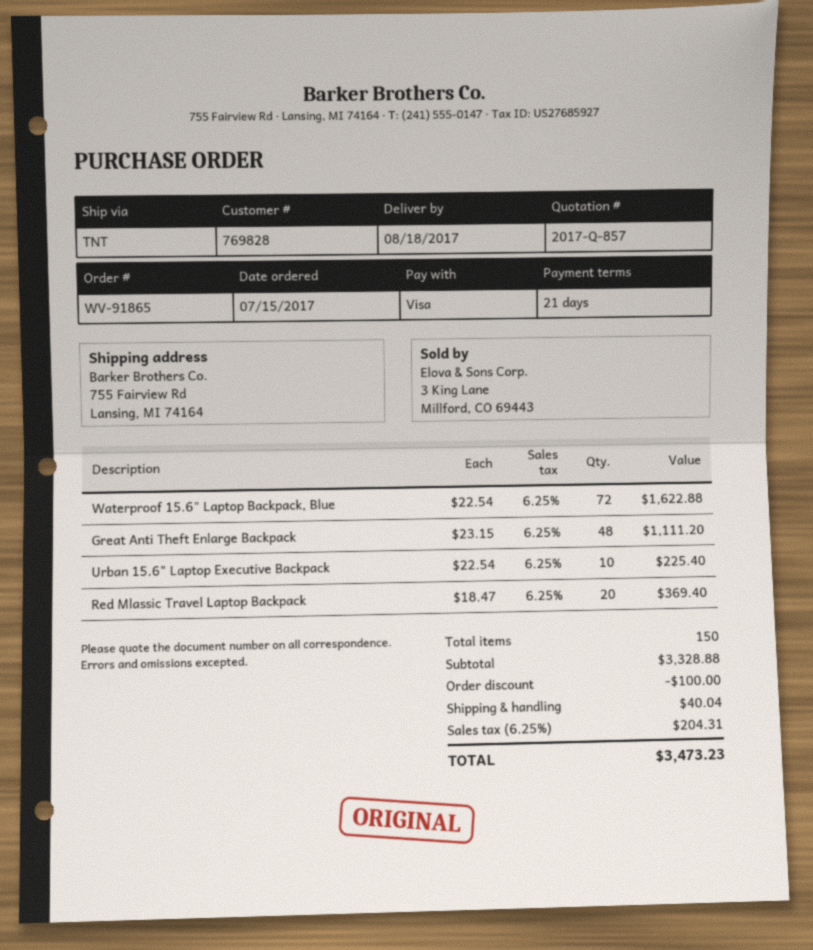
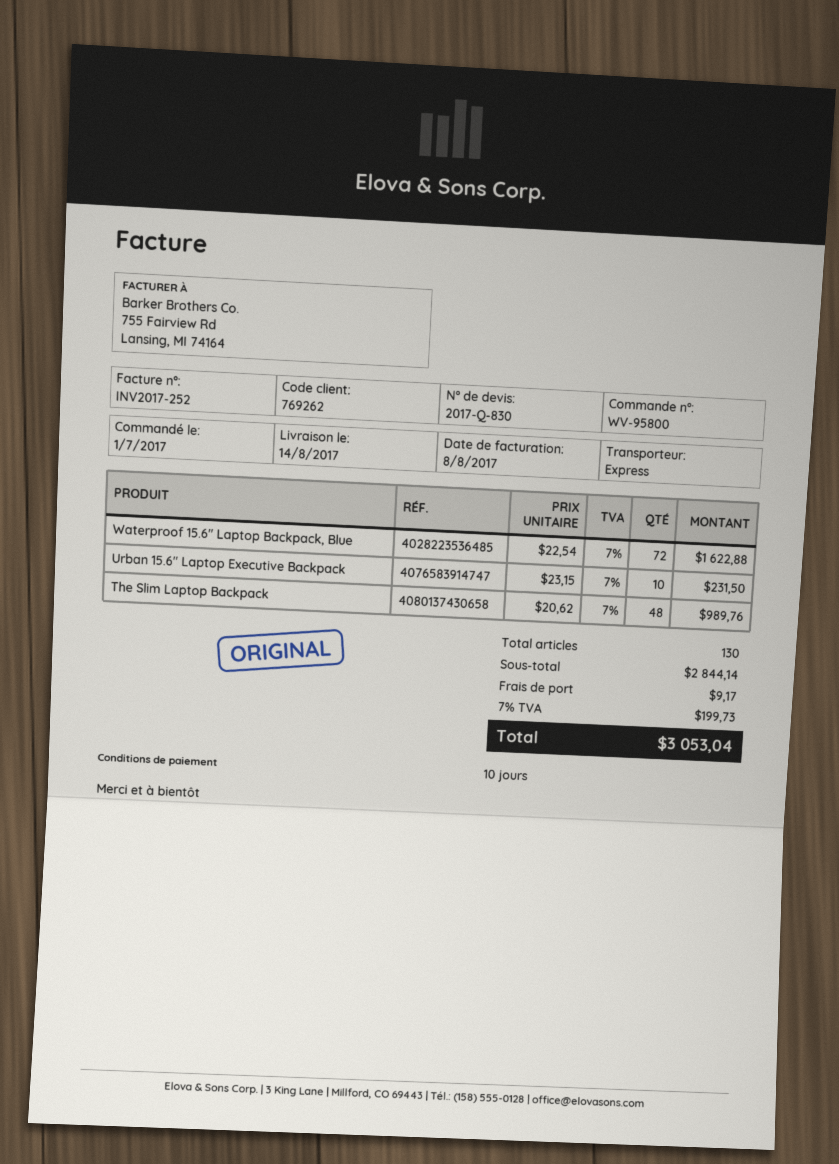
quote number: 2017-Q-857 -> 2017-Q-830
order number: WV-91865 -> WV-95800
order date: 2017-07-15 -> 2017-07-01
delivery date: 2017-08-18 -> 2017-08-14
payment terms: 21 days -> 10 days
customer number: 769828 -> 769262
shipping method: TNT -> express
Great Anti Theft Enlarge Backpack: 48 x 23.15 = 1111.20 -> none
Urban 15.6" Laptop Executive Backpack: 10 x 22.54 = 225.40 -> 10 x 23.15 = 231.50
Red Mlassic Travel Laptop Backpack: 20 x 18.47 = 369.40 -> none
The Slim Laptop Backpack: none -> 48 x 20.62 = 989.76
total quantity: 150 -> 130
subtotal: 3328.88 -> 2844.14
discount: 100.00 -> none
shipping: 40.04 -> 9.17
tax: 6.25% = 204.31 -> 7% = 199.73
total: 3473.23 -> 3053.04

